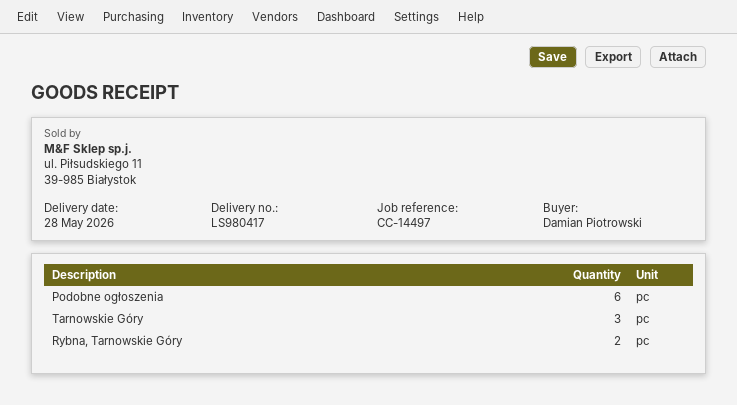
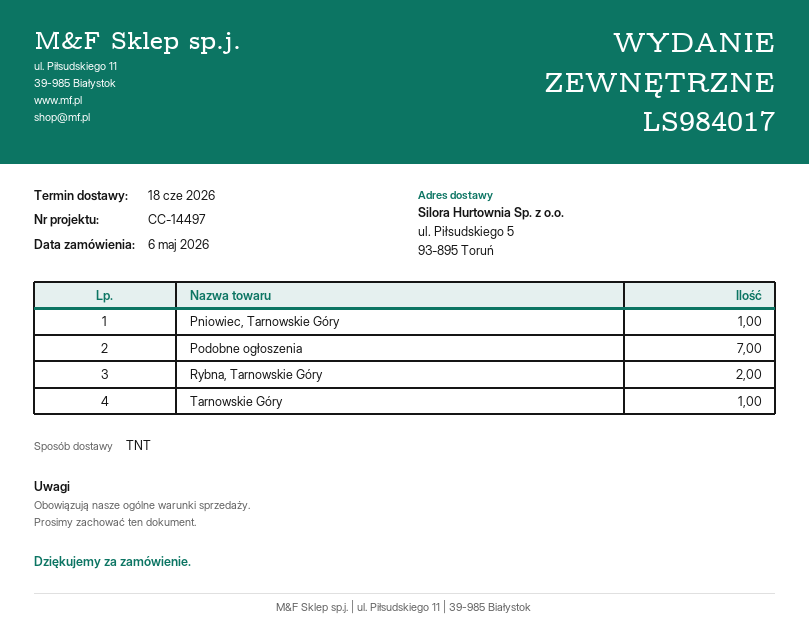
delivery note number: LS980417 -> LS984017
delivery date: 2026-05-28 -> 2026-06-18
Podobne ogłoszenia: 6 -> 7
Tarnowskie Góry: 3 -> 1
Pniowiec, Tarnowskie Góry: none -> 1

